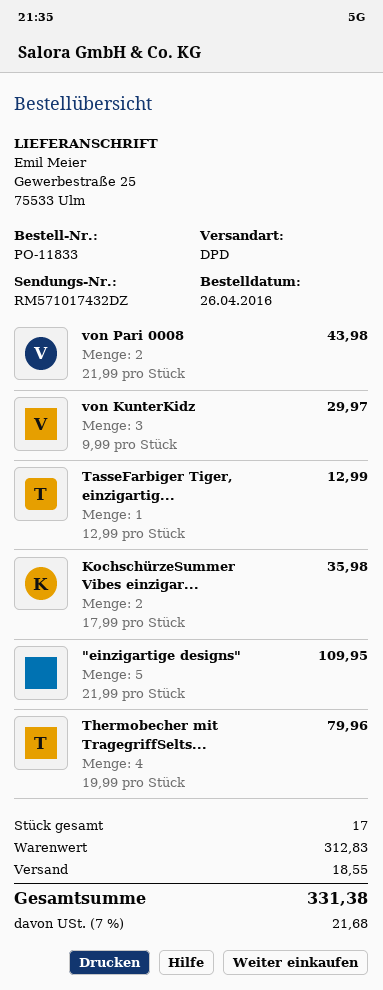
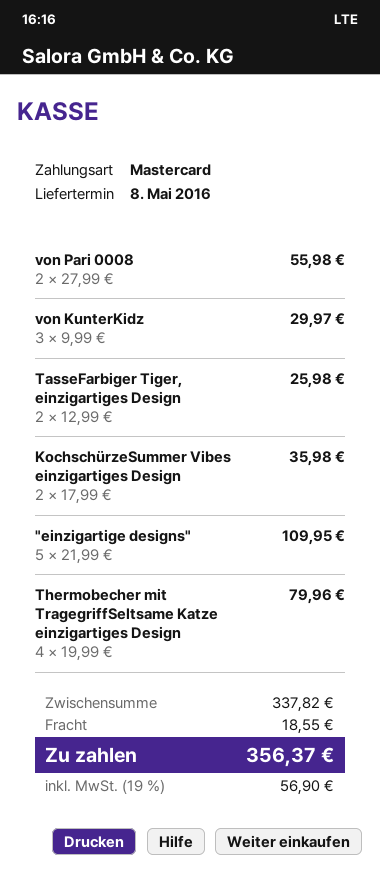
von Pari 0008: 2 x 21.99 = 43.98 -> 2 x 27.99 = 55.98
TasseFarbiger Tiger, einzigartig...: 1 x 12.99 = 12.99 -> 2 x 12.99 = 25.98
subtotal: 312.83 -> 337.82
tax: 7% = 21.68 -> 19% = 56.90
total: 331.38 -> 356.37

